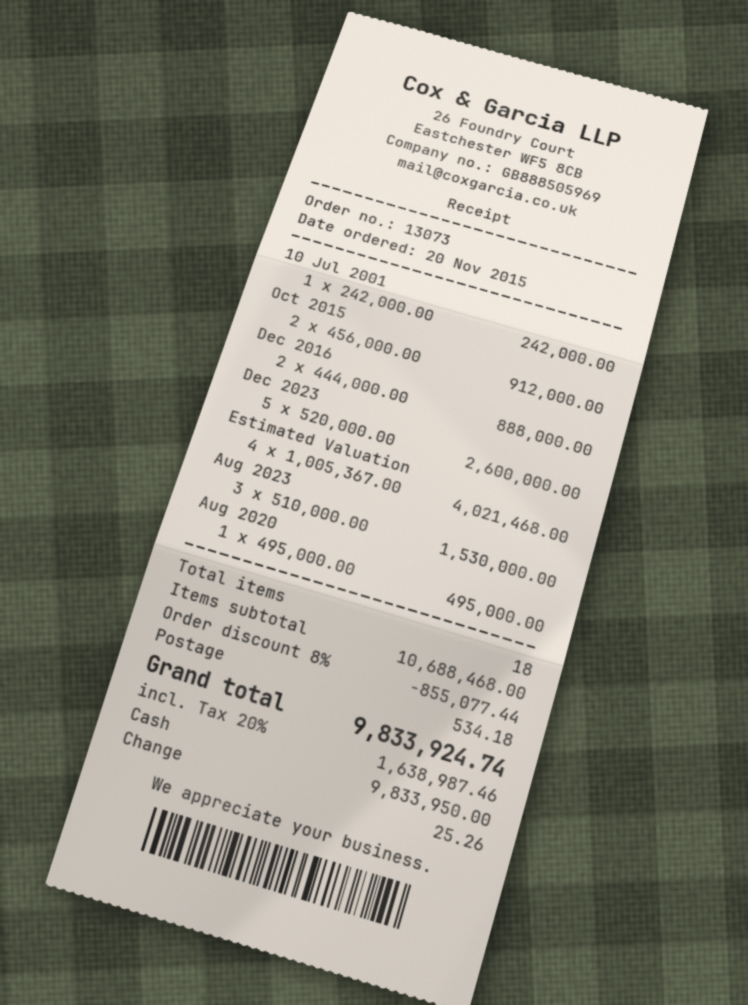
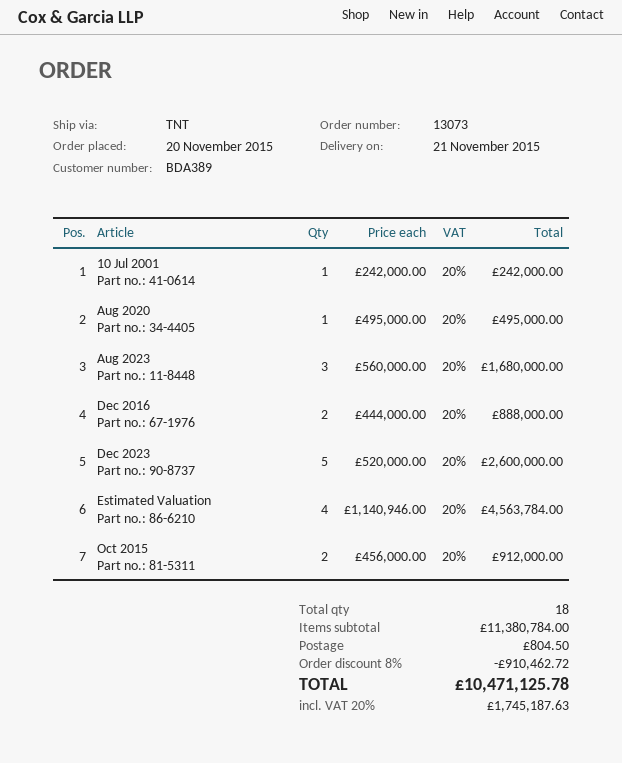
Estimated Valuation: 4 x 1005367.00 = 4021468.00 -> 4 x 1140946.00 = 4563784.00
Aug 2023: 3 x 510000.00 = 1530000.00 -> 3 x 560000.00 = 1680000.00
subtotal: 10688468.00 -> 11380784.00
discount: 8% = 855077.44 -> 8% = 910462.72
shipping: 534.18 -> 804.50
tax: 20% = 1638987.46 -> 20% = 1745187.63
total: 9833924.74 -> 10471125.78

